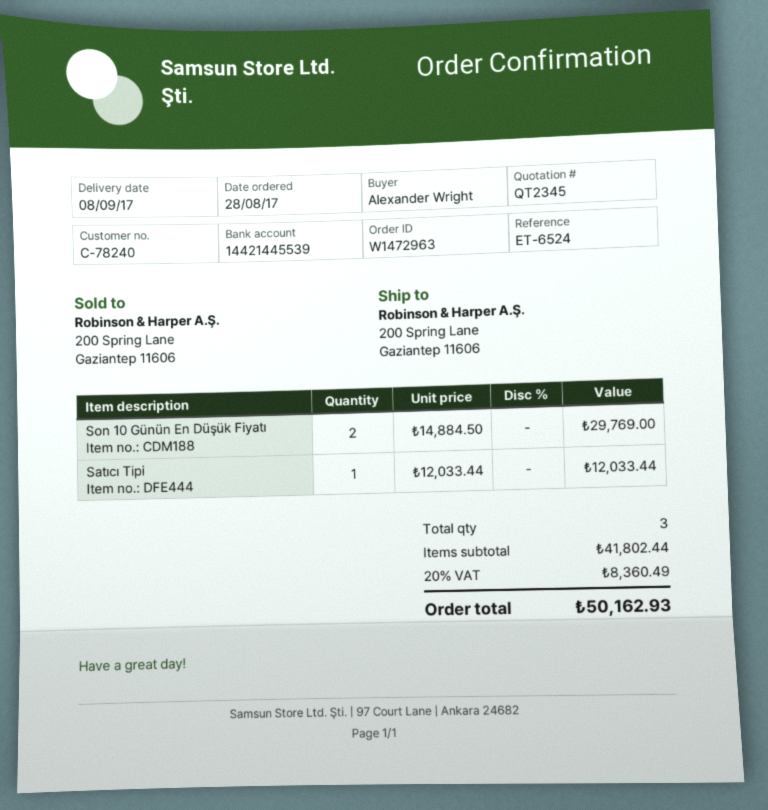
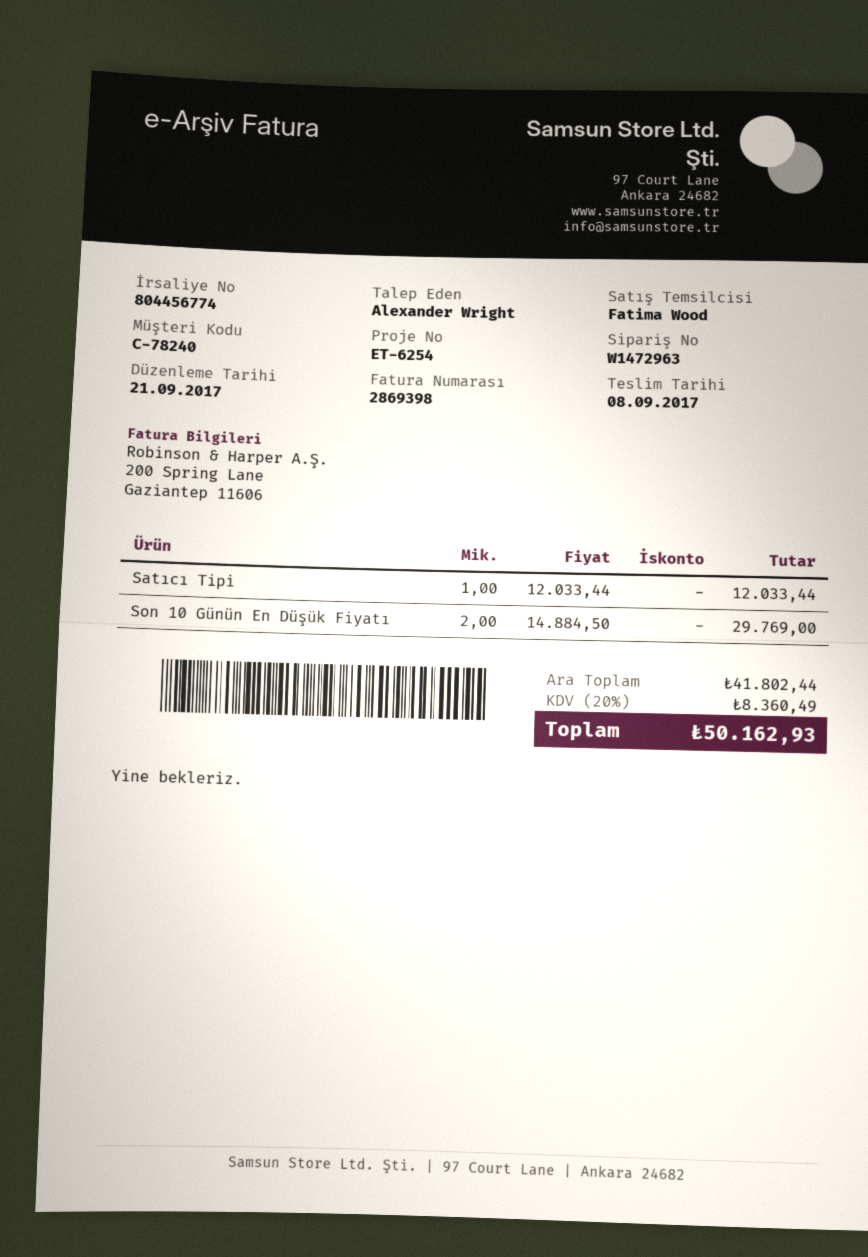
reference: ET-6524 -> ET-6254

